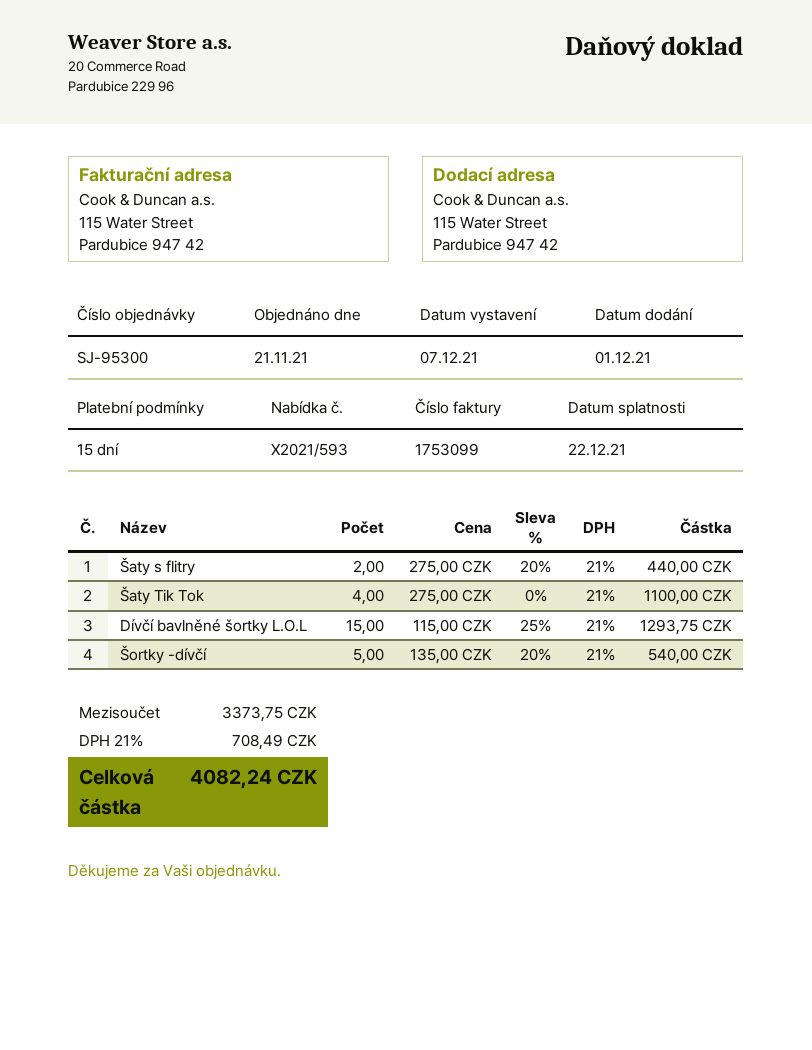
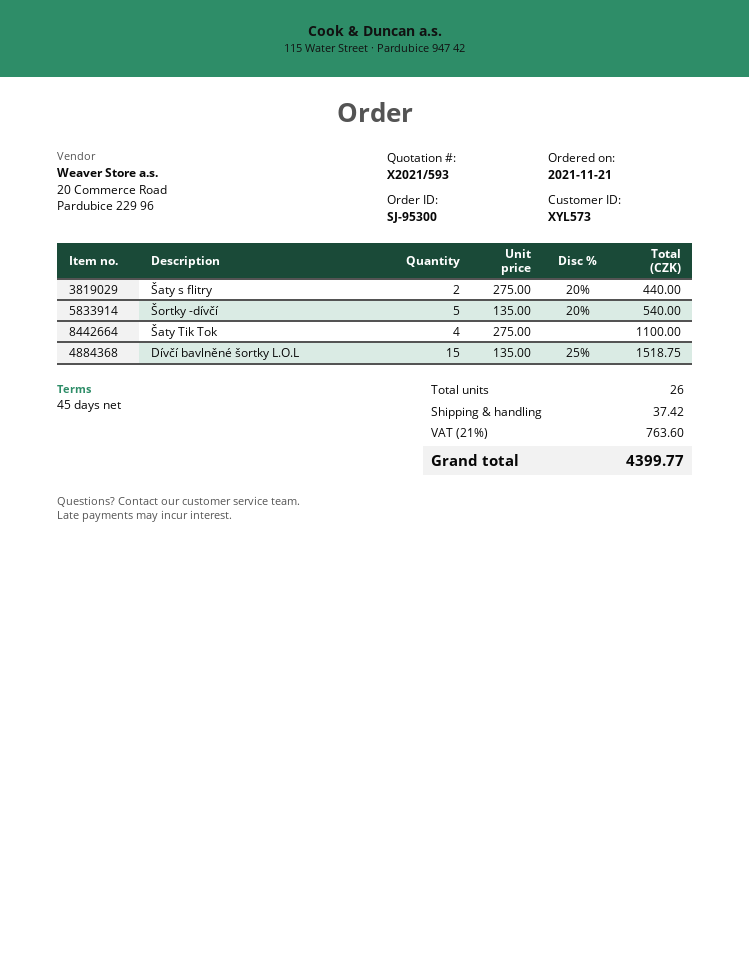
payment terms: 15 days -> 45 days
Dívčí bavlněné šortky L.O.L: 15 x 115.00 - 25% = 1293.75 -> 15 x 135.00 - 25% = 1518.75
shipping: none -> 37.42
tax: 21% = 708.49 -> 21% = 763.60
total: 4082.24 -> 4399.77

